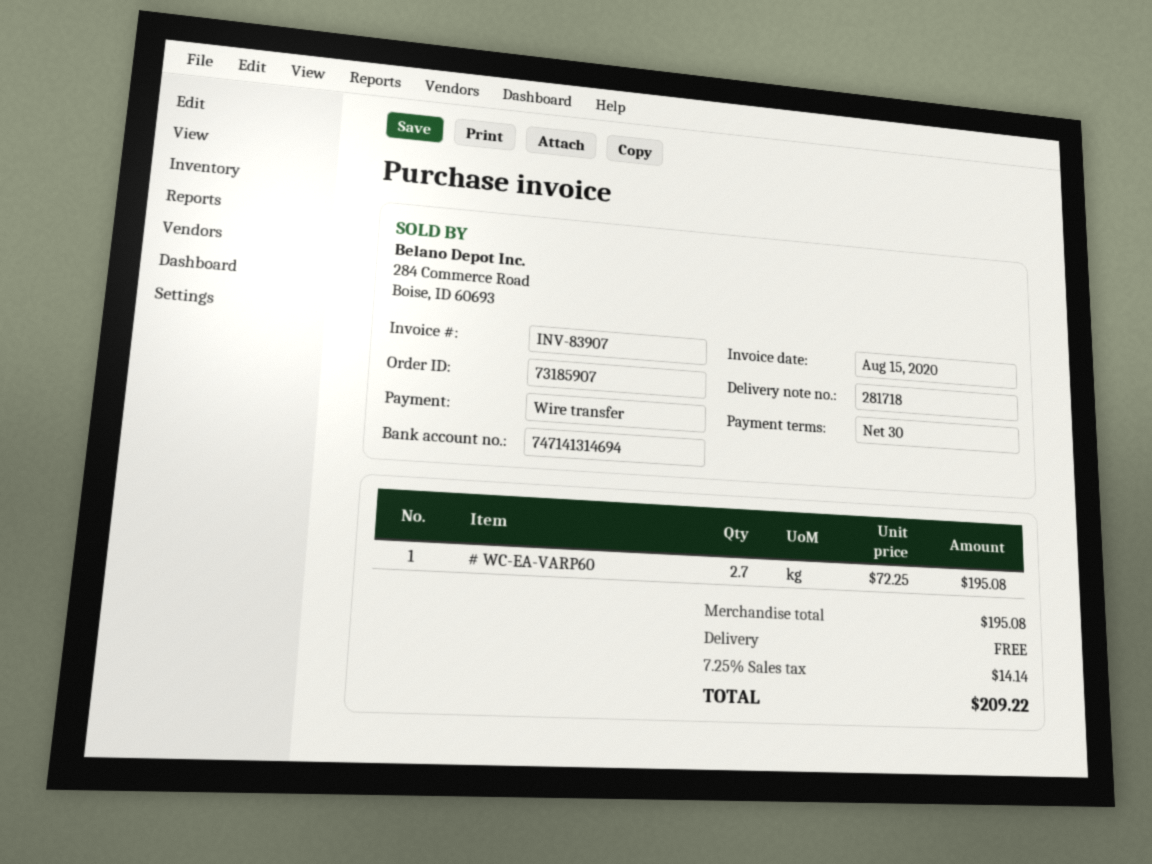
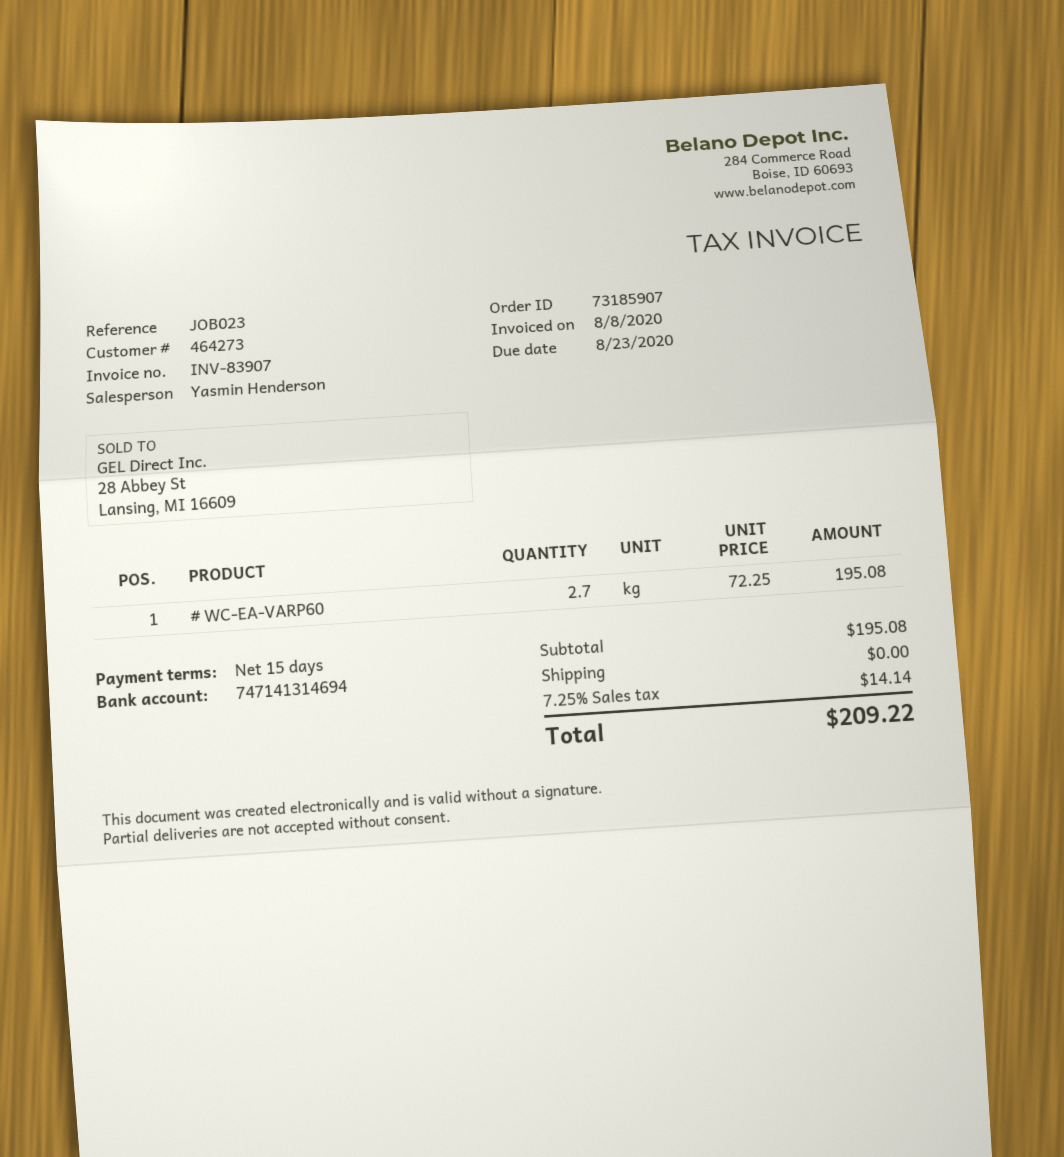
invoice date: 2020-08-15 -> 2020-08-08
payment terms: 30 days -> 15 days

